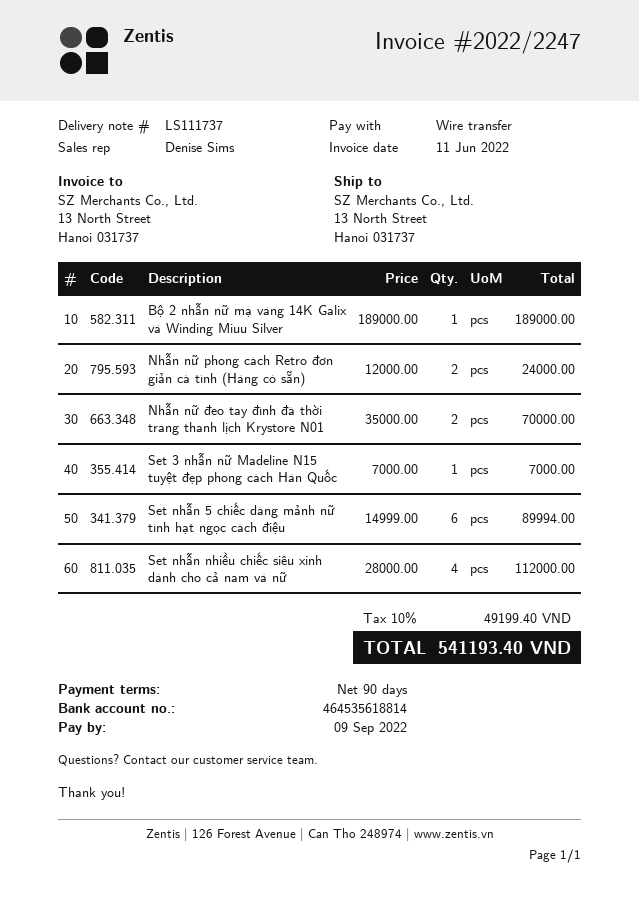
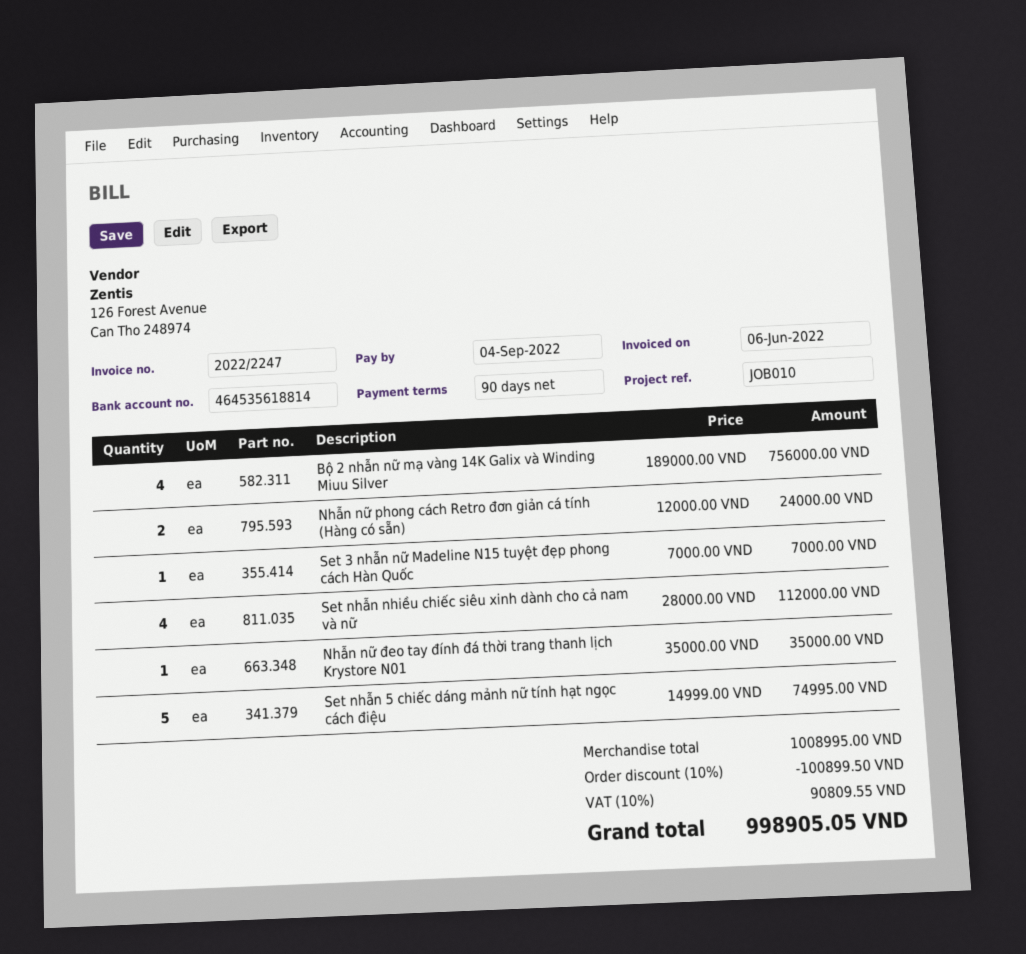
invoice date: 2022-06-11 -> 2022-06-06
due date: 2022-09-09 -> 2022-09-04
Bộ 2 nhẫn nữ mạ vàng 14K Galix và Winding Miuu Silver: 1 x 189000.00 = 189000.00 -> 4 x 189000.00 = 756000.00
Nhẫn nữ đeo tay đính đá thời trang thanh lịch Krystore N01: 2 x 35000.00 = 70000.00 -> 1 x 35000.00 = 35000.00
Set nhẫn 5 chiếc dáng mảnh nữ tính hạt ngọc cách điệu: 6 x 14999.00 = 89994.00 -> 5 x 14999.00 = 74995.00
discount: none -> 10% = 100899.50
tax: 10% = 49199.40 -> 10% = 90809.55
total: 541193.40 -> 998905.05

